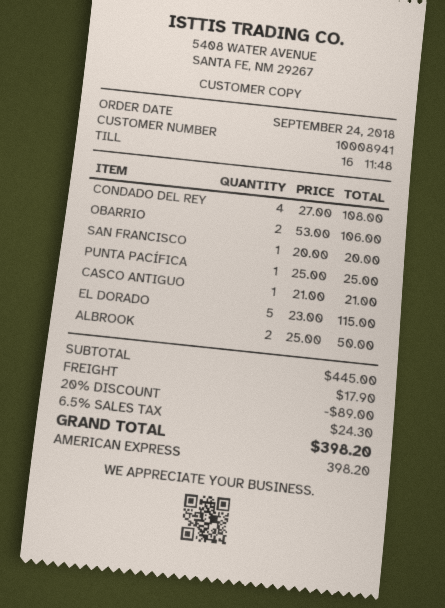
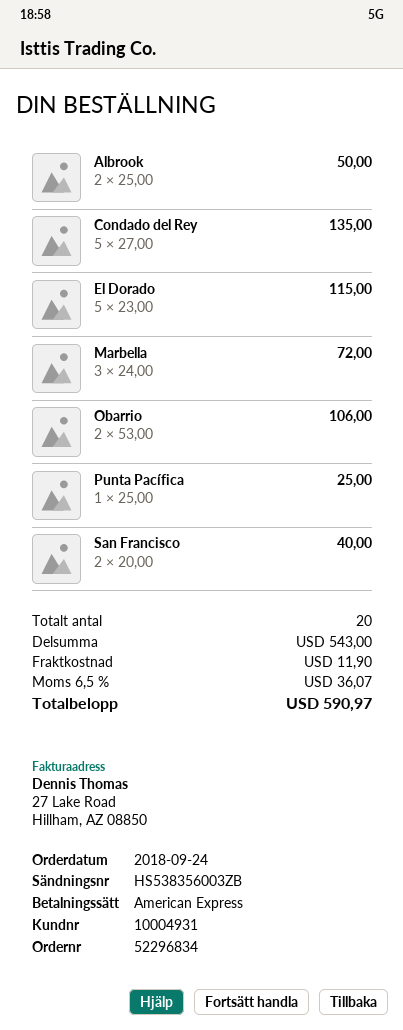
customer number: 10008941 -> 10004931
CONDADO DEL REY: 4 x 27.00 = 108.00 -> 5 x 27.00 = 135.00
SAN FRANCISCO: 1 x 20.00 = 20.00 -> 2 x 20.00 = 40.00
CASCO ANTIGUO: 1 x 21.00 = 21.00 -> none
Marbella: none -> 3 x 24.00 = 72.00
subtotal: 445.00 -> 543.00
discount: 20% = 89.00 -> none
shipping: 17.90 -> 11.90
tax: 6.5% = 24.30 -> 6.5% = 36.07
total: 398.20 -> 590.97

